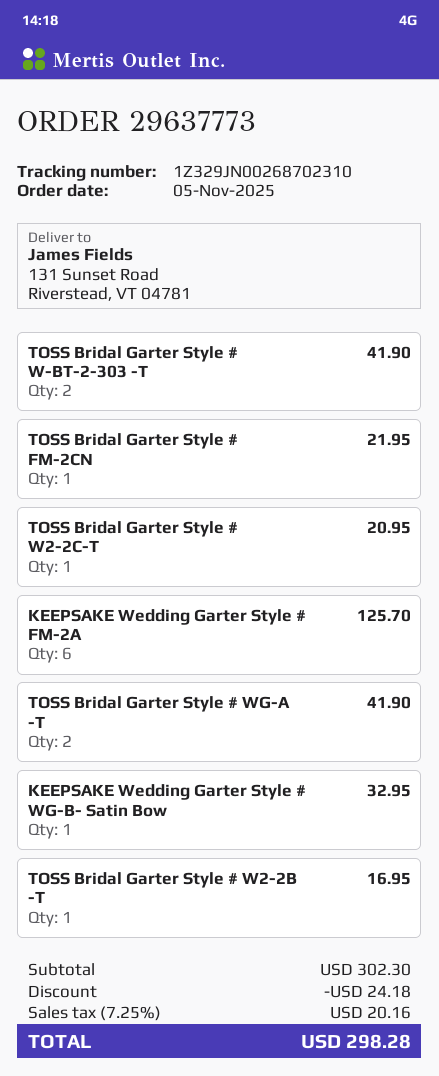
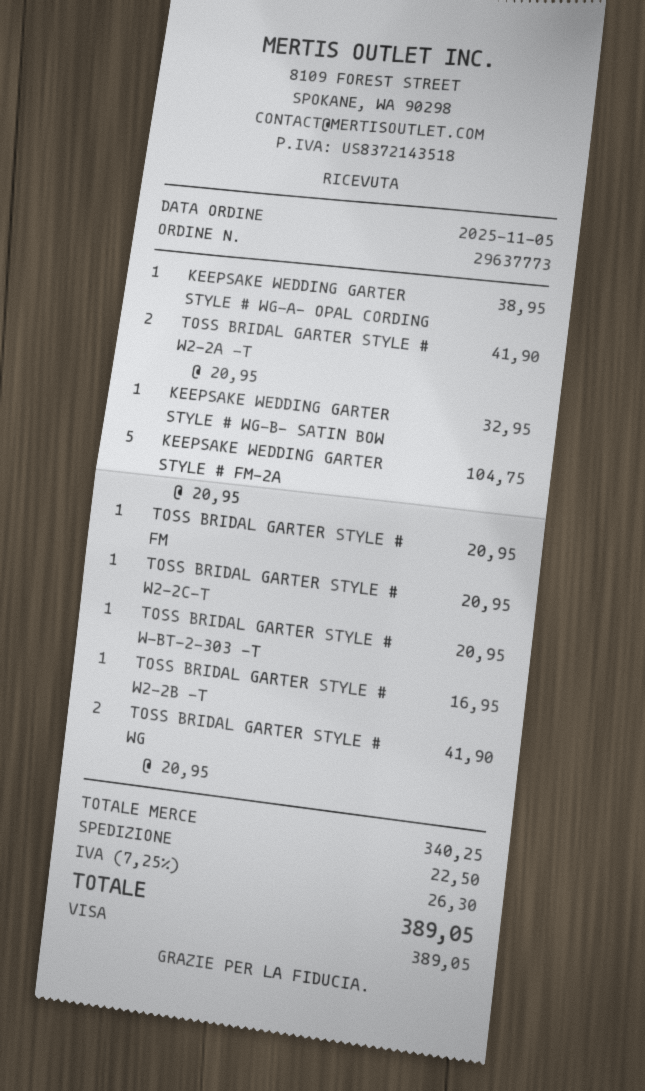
TOSS Bridal Garter Style # W-BT-2-303 -T: 2 for 41.90 -> 1 for 20.95
TOSS Bridal Garter Style # FM-2CN: 1 for 21.95 -> 1 for 20.95
KEEPSAKE Wedding Garter Style # FM-2A: 6 for 125.70 -> 5 for 104.75
KEEPSAKE WEDDING GARTER STYLE # WG-A- OPAL CORDING: none -> 1 for 38.95
TOSS BRIDAL GARTER STYLE # W2-2A -T: none -> 2 for 41.90
subtotal: 302.30 -> 340.25
discount: 24.18 -> none
shipping: none -> 22.50
tax: 7.25% = 20.16 -> 7.25% = 26.30
total: 298.28 -> 389.05

